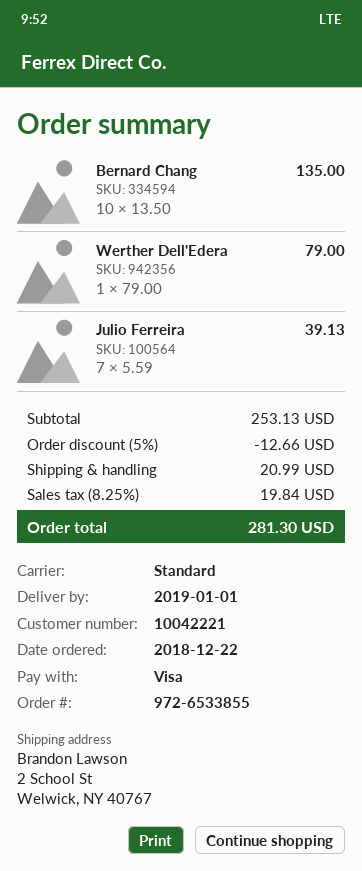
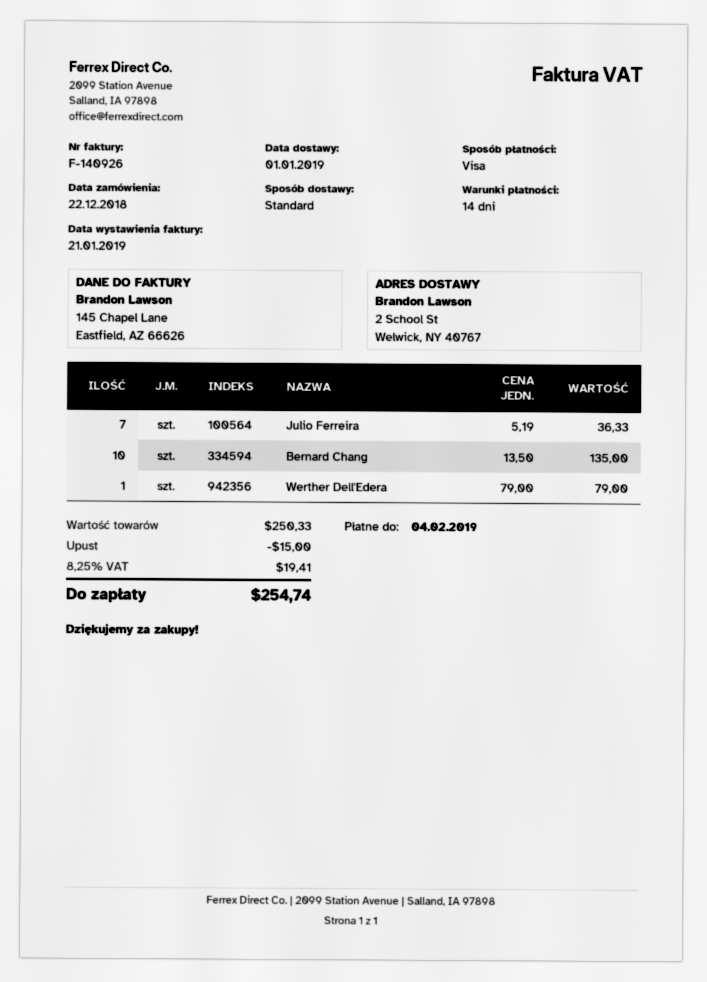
Julio Ferreira: 7 x 5.59 = 39.13 -> 7 x 5.19 = 36.33
subtotal: 253.13 -> 250.33
discount: 12.66 -> 15.00
shipping: 20.99 -> none
tax: 8.25% = 19.84 -> 8.25% = 19.41
total: 281.30 -> 254.74

